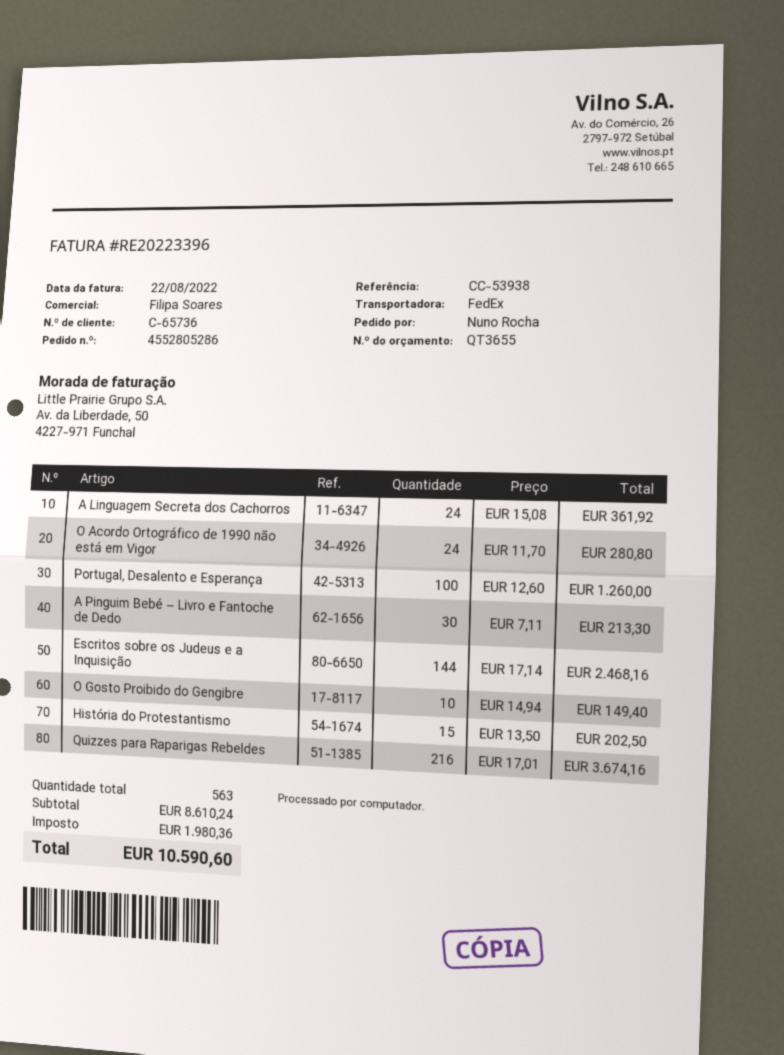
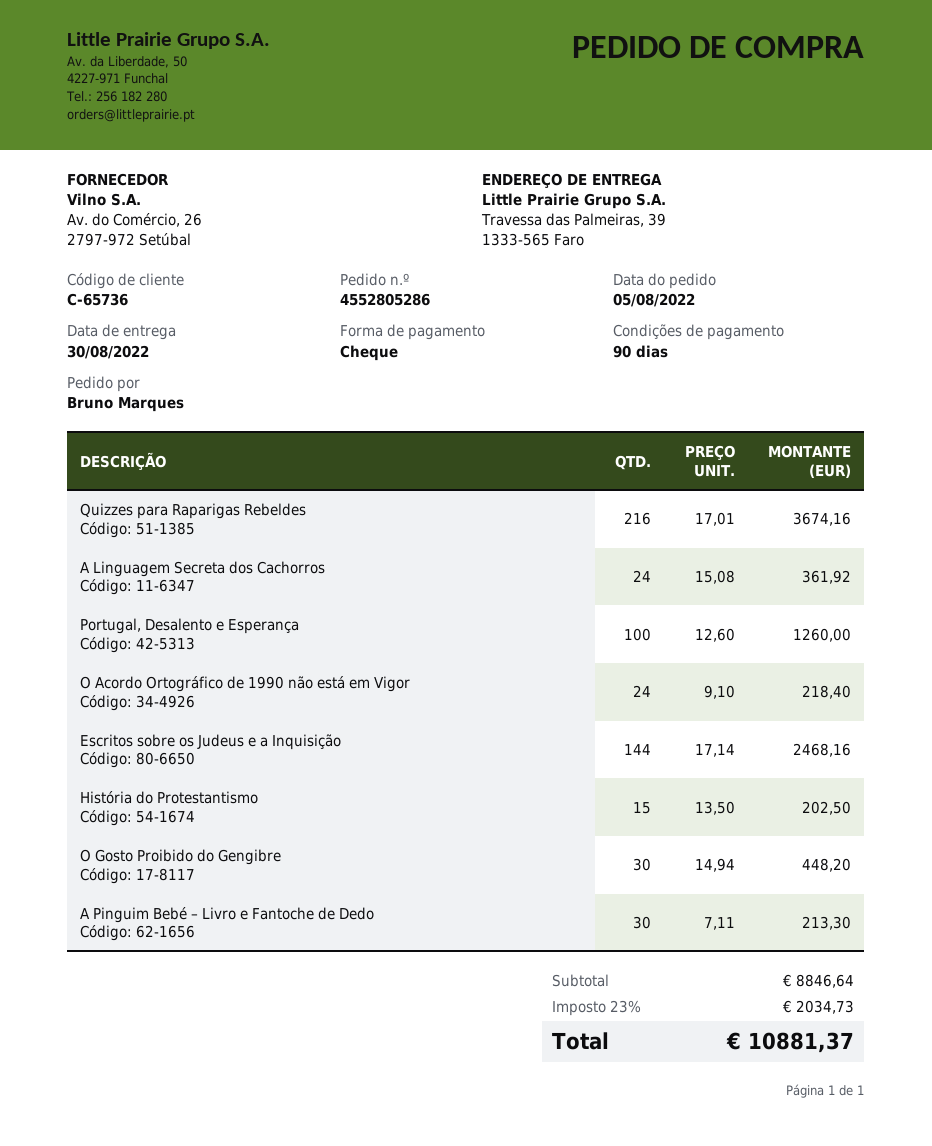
ordered by: Nuno Rocha -> Bruno Marques
O Acordo Ortográfico de 1990 não está em Vigor: 24 x 11.70 = 280.80 -> 24 x 9.10 = 218.40
O Gosto Proibido do Gengibre: 10 x 14.94 = 149.40 -> 30 x 14.94 = 448.20
subtotal: 8610.24 -> 8846.64
tax: 1980.36 -> 2034.73
total: 10590.60 -> 10881.37

